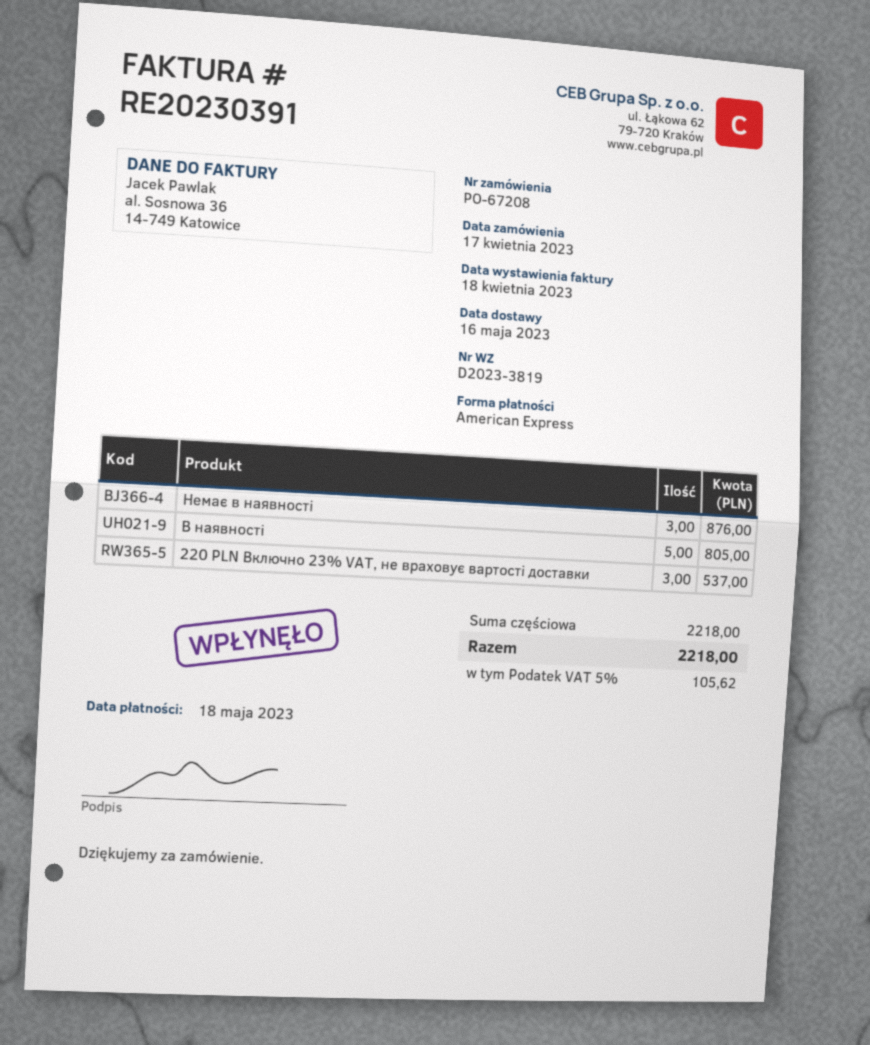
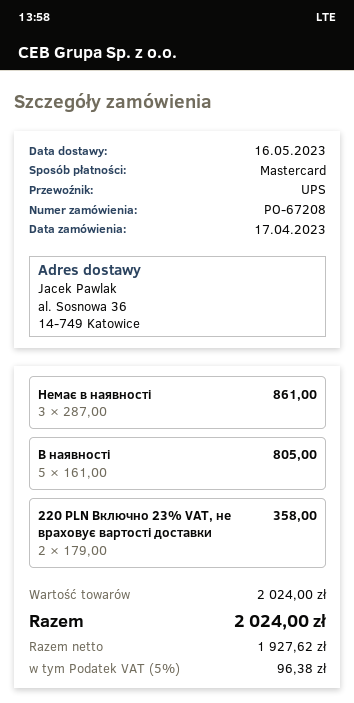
payment method: American Express -> Mastercard
Немає в наявності: 3 for 876.00 -> 3 for 861.00
220 PLN Включно 23% VAT, не враховує вартості доставки: 3 for 537.00 -> 2 for 358.00
subtotal: 2218.00 -> 2024.00
tax: 5% = 105.62 -> 5% = 96.38
total: 2218.00 -> 2024.00

